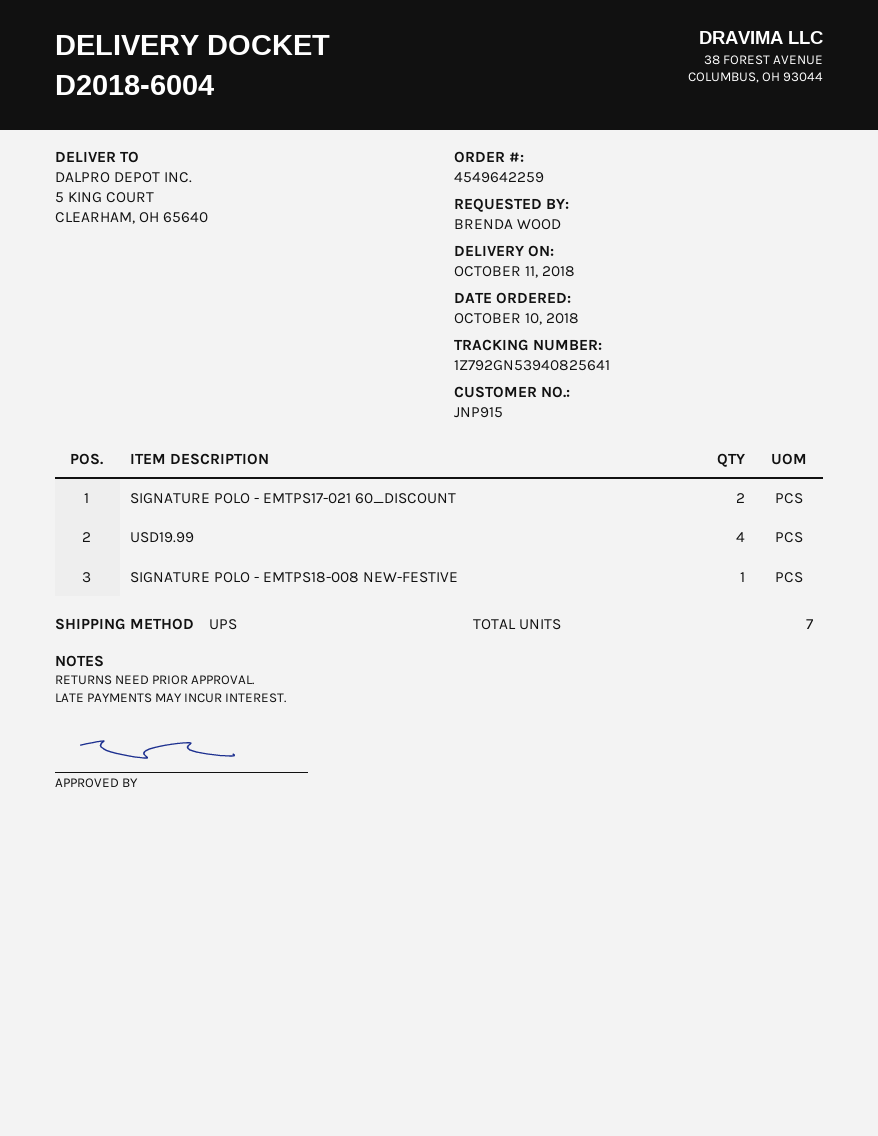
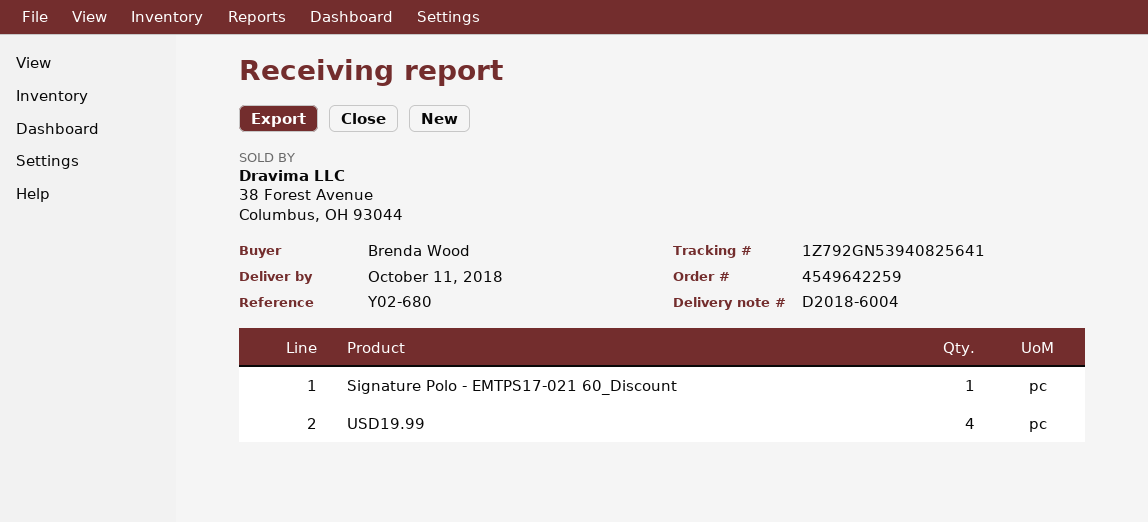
SIGNATURE POLO - EMTPS17-021 60_DISCOUNT: 2 -> 1
SIGNATURE POLO - EMTPS18-008 NEW-FESTIVE: 1 -> none

